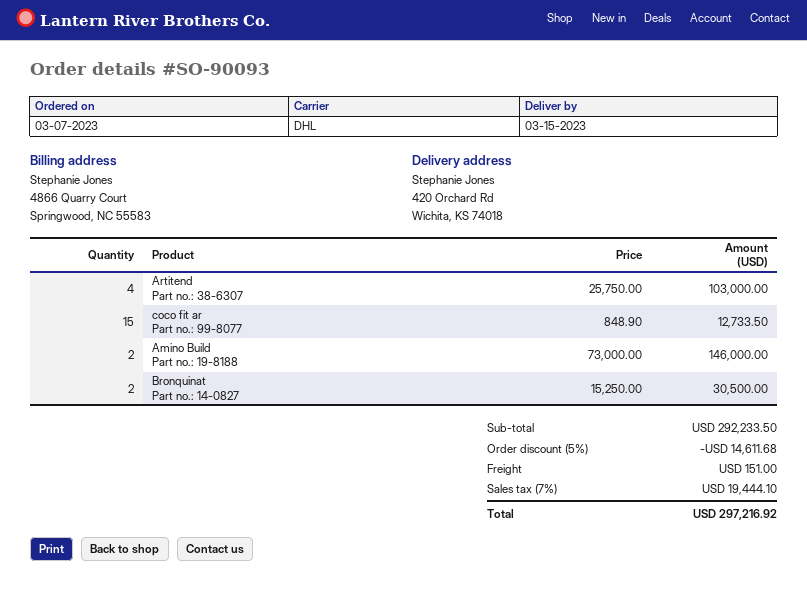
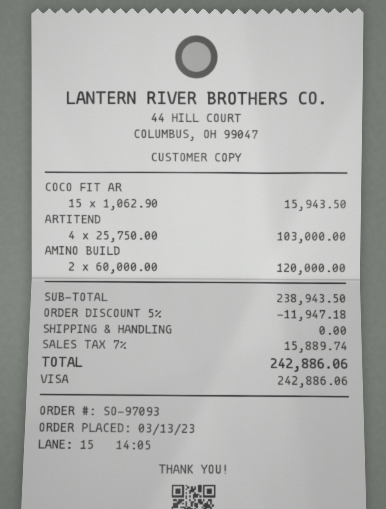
order number: SO-90093 -> SO-97093
order date: 2023-03-07 -> 2023-03-13
coco fit ar: 15 x 848.90 = 12733.50 -> 15 x 1062.90 = 15943.50
Amino Build: 2 x 73000.00 = 146000.00 -> 2 x 60000.00 = 120000.00
Bronquinat: 2 x 15250.00 = 30500.00 -> none
subtotal: 292233.50 -> 238943.50
discount: 5% = 14611.68 -> 5% = 11947.18
shipping: 151.00 -> 0.00
tax: 7% = 19444.10 -> 7% = 15889.74
total: 297216.92 -> 242886.06

